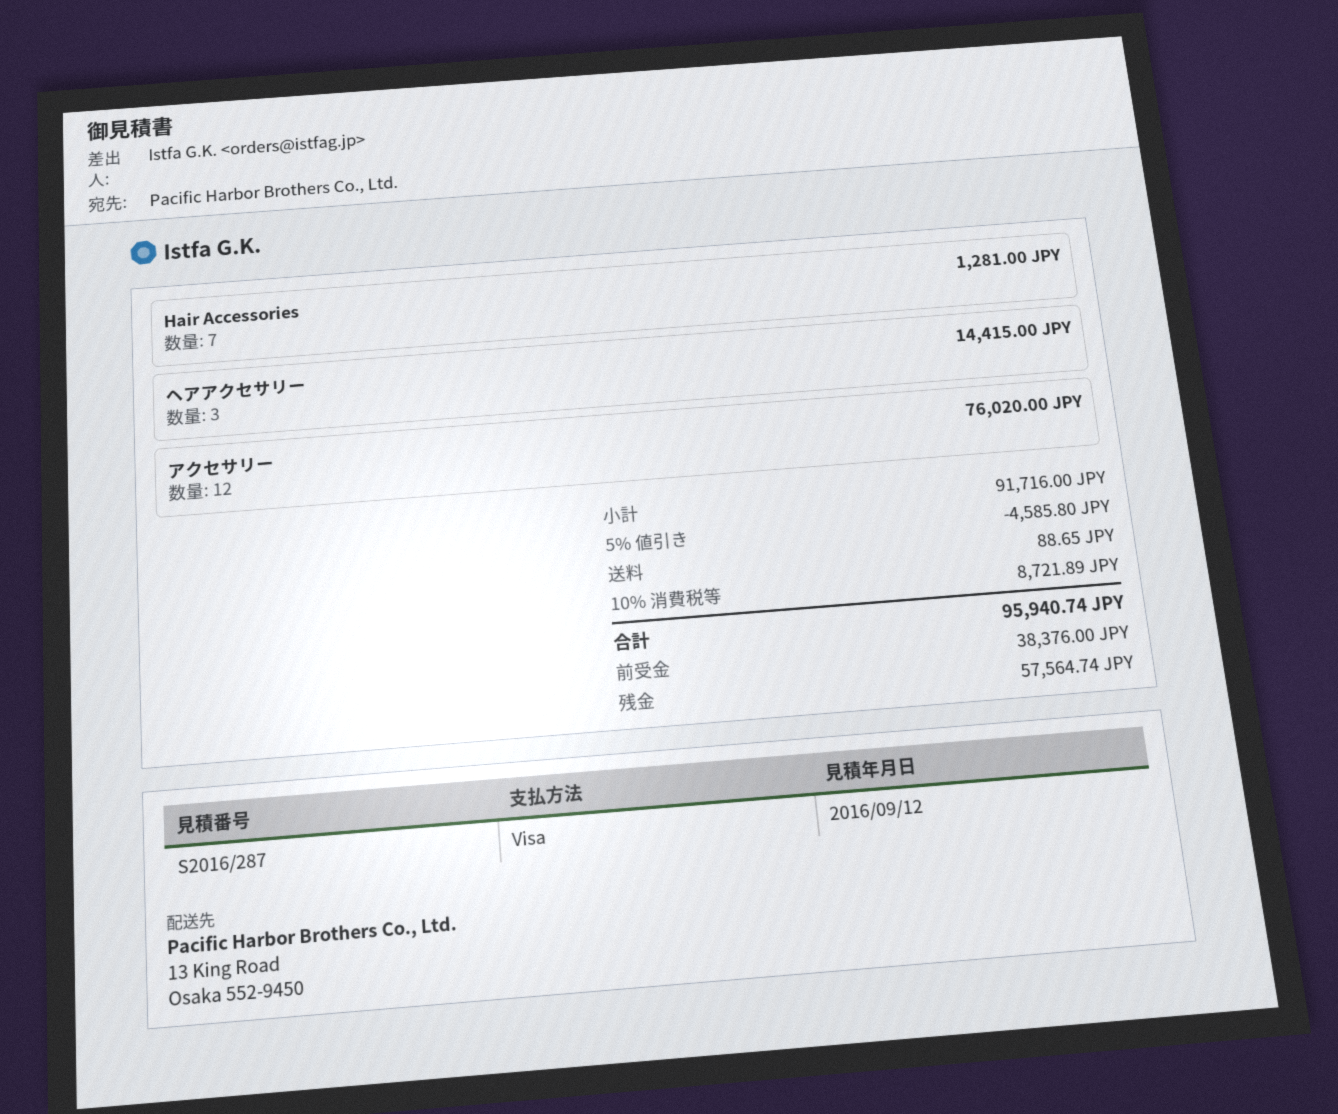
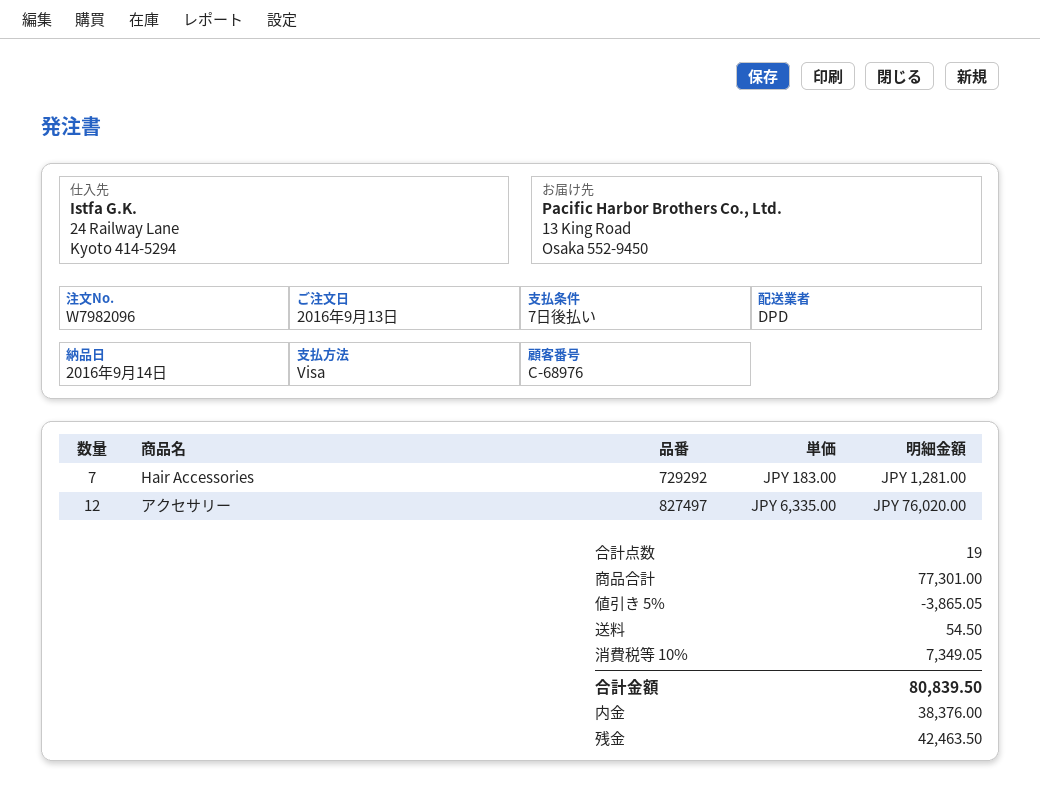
ヘアアクセサリー: 3 for 14415.00 -> none
subtotal: 91716.00 -> 77301.00
discount: 5% = 4585.80 -> 5% = 3865.05
shipping: 88.65 -> 54.50
tax: 10% = 8721.89 -> 10% = 7349.05
total: 95940.74 -> 80839.50
balance: 57564.74 -> 42463.50

